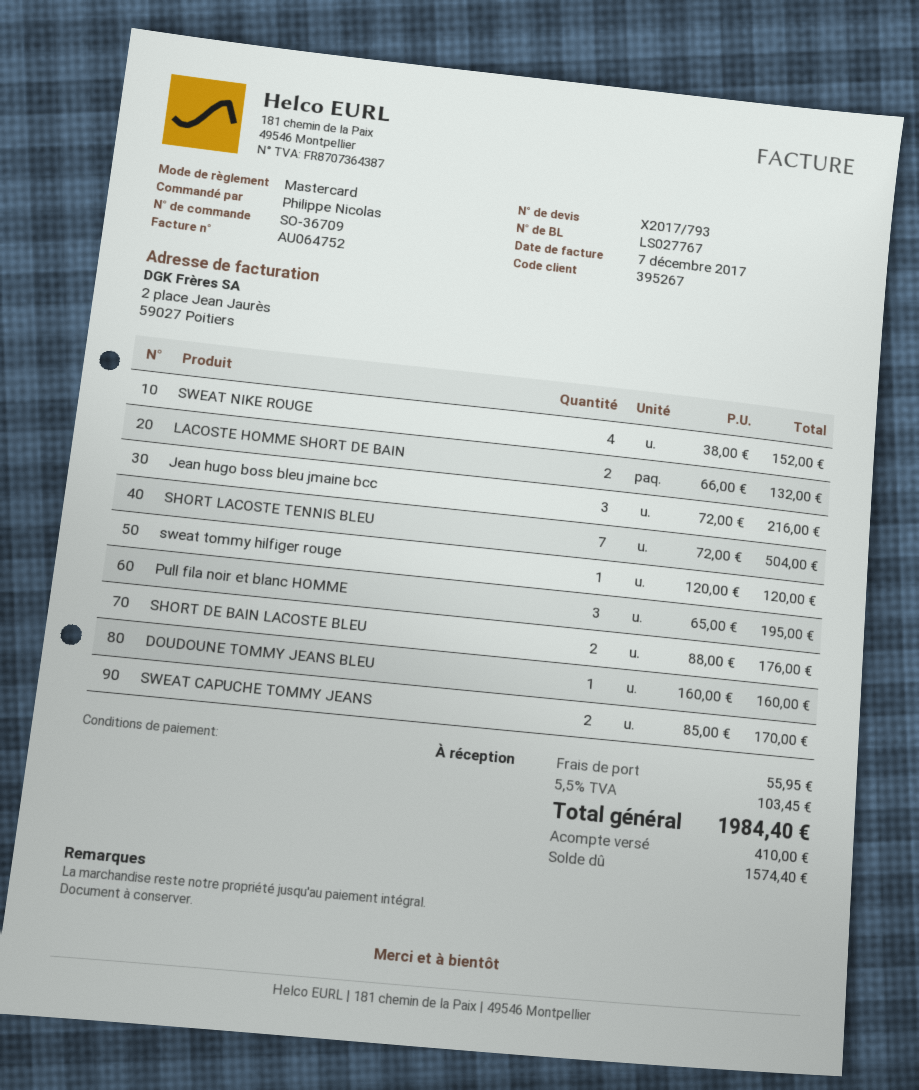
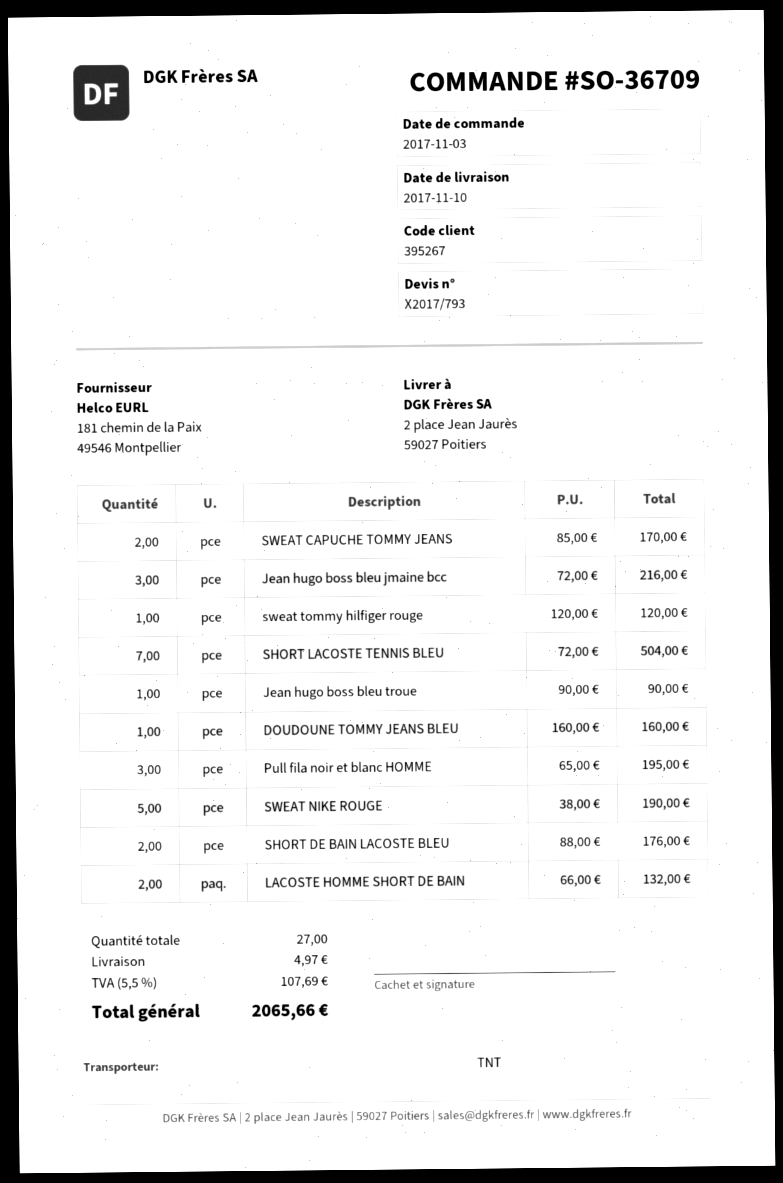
SWEAT NIKE ROUGE: 4 x 38.00 = 152.00 -> 5 x 38.00 = 190.00
Jean hugo boss bleu troue: none -> 1 x 90.00 = 90.00
shipping: 55.95 -> 4.97
tax: 5.5% = 103.45 -> 5.5% = 107.69
total: 1984.40 -> 2065.66

